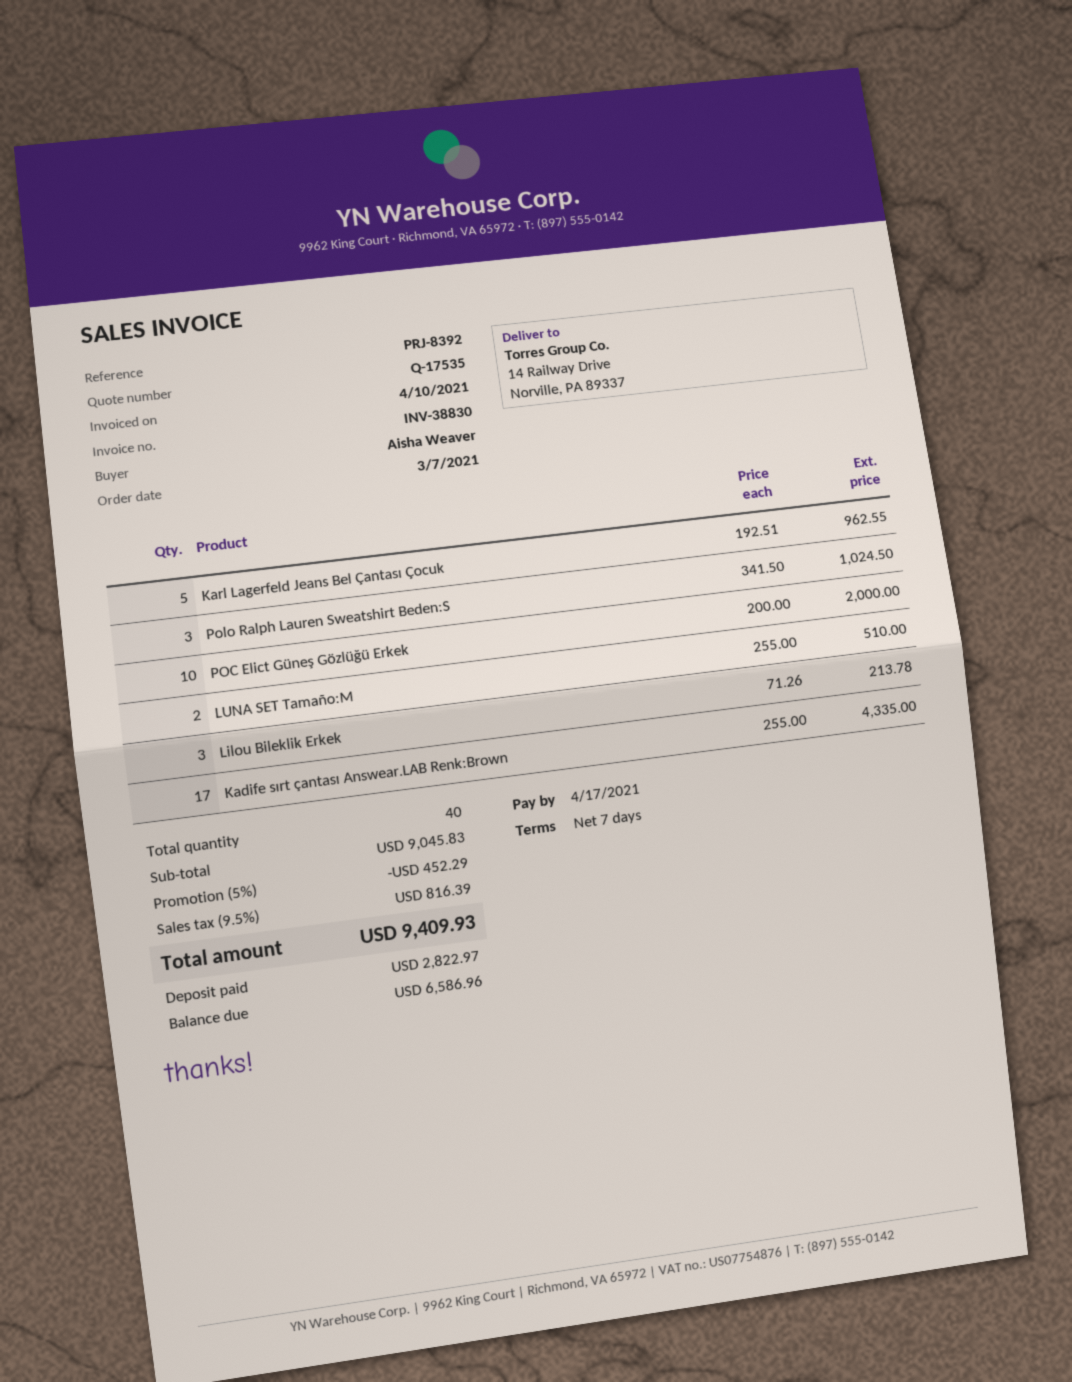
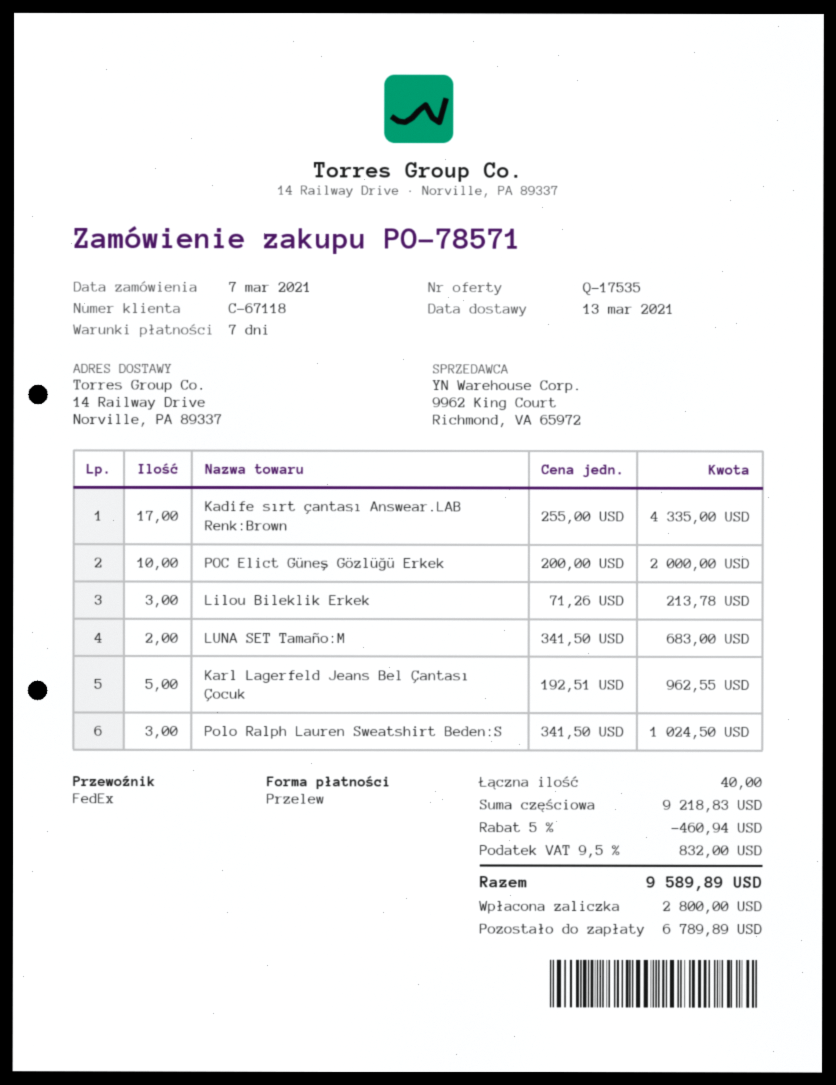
LUNA SET Tamaño:M: 2 x 255.00 = 510.00 -> 2 x 341.50 = 683.00
subtotal: 9045.83 -> 9218.83
discount: 5% = 452.29 -> 5% = 460.94
tax: 9.5% = 816.39 -> 9.5% = 832.00
total: 9409.93 -> 9589.89
deposit: 2822.97 -> 2800.00
balance: 6586.96 -> 6789.89

